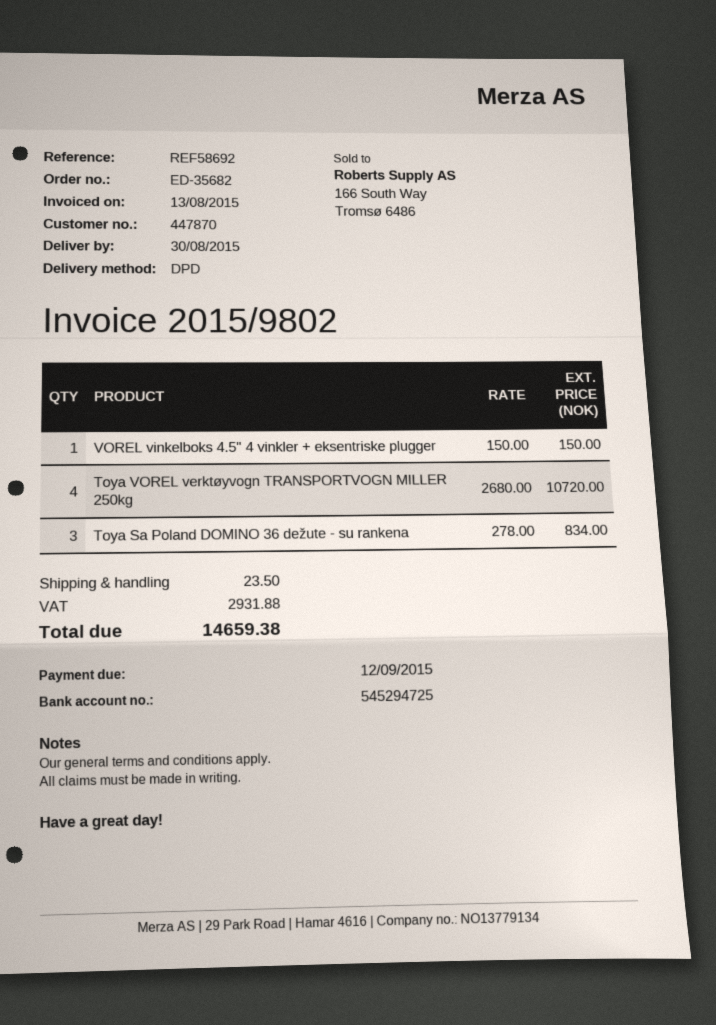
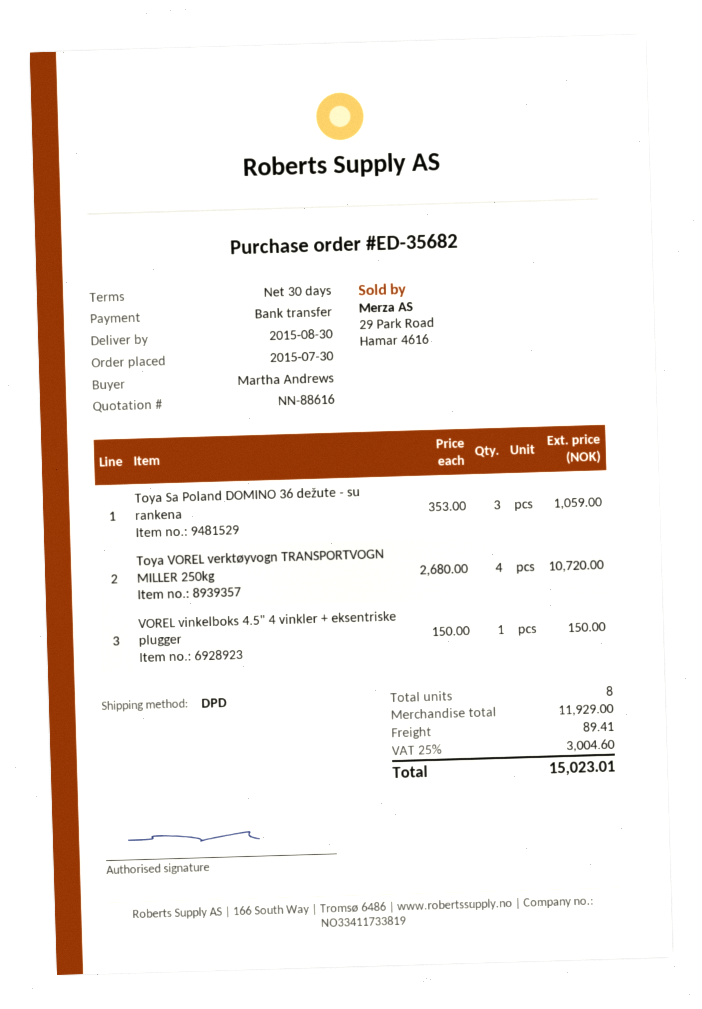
Toya Sa Poland DOMINO 36 dežute - su rankena: 3 x 278.00 = 834.00 -> 3 x 353.00 = 1059.00
shipping: 23.50 -> 89.41
tax: 2931.88 -> 3004.60
total: 14659.38 -> 15023.01

